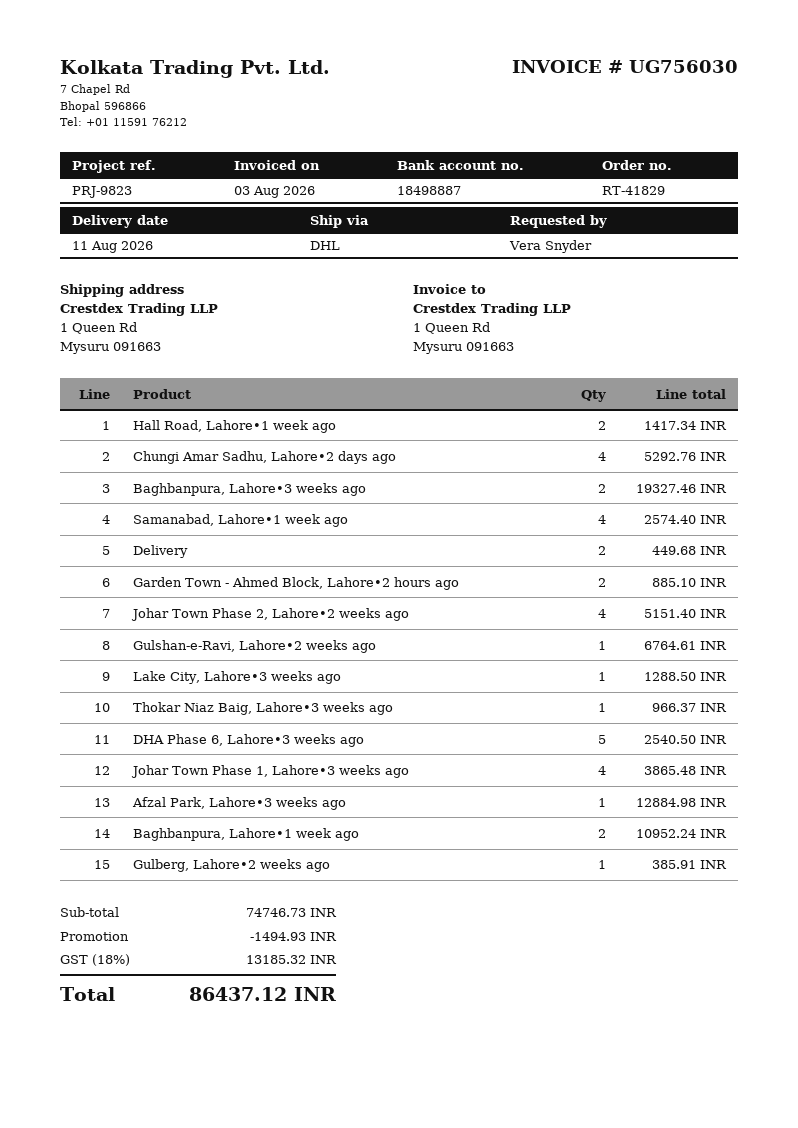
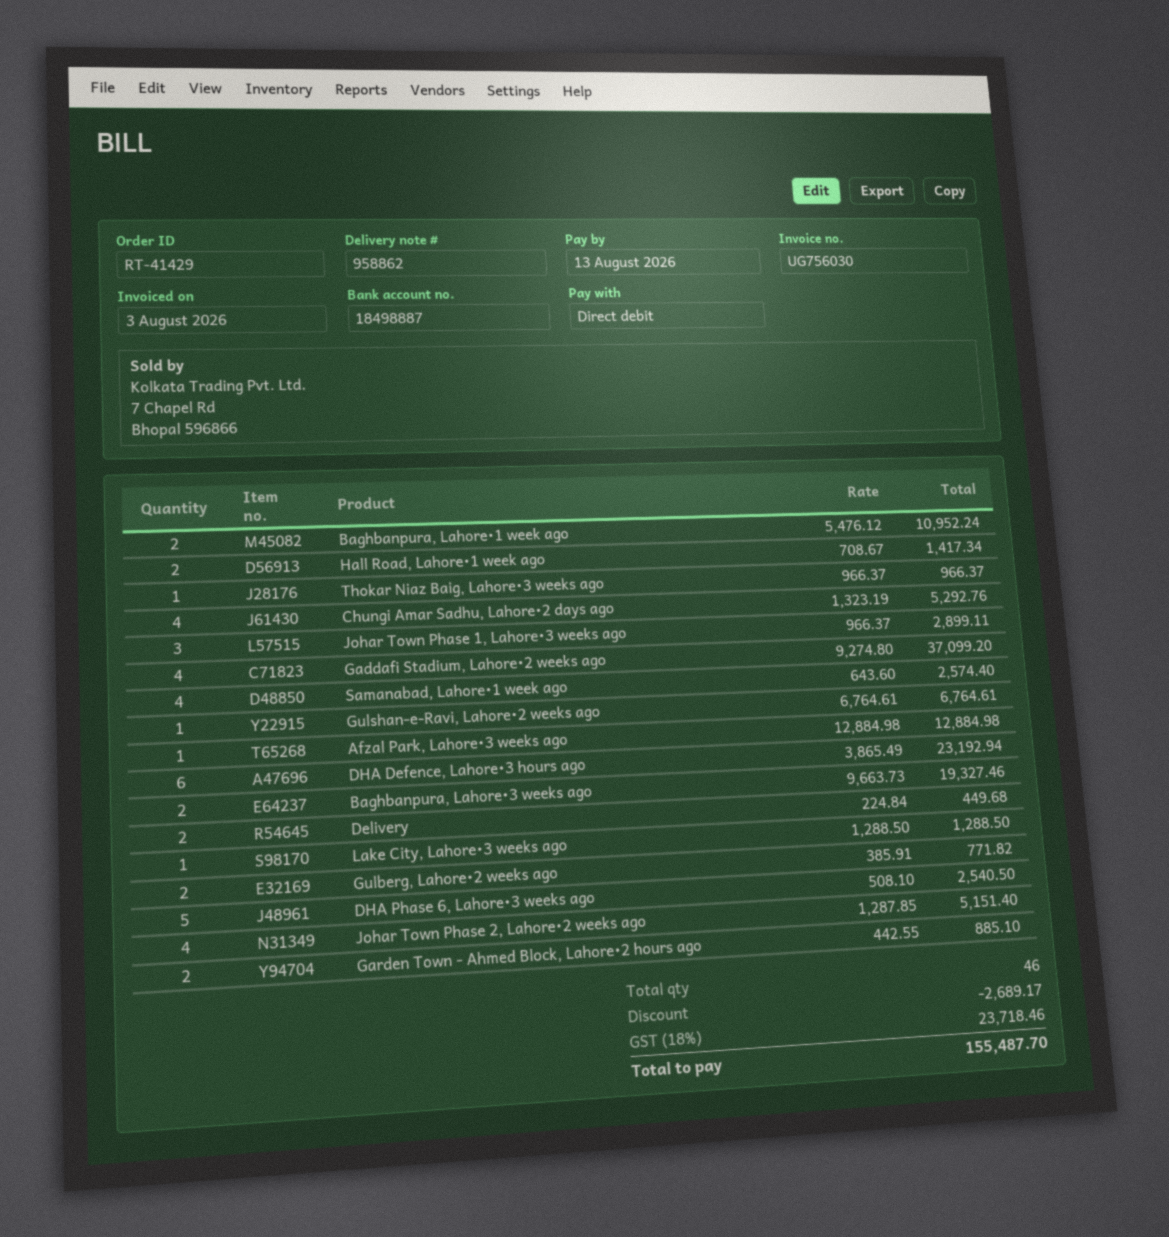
order number: RT-41829 -> RT-41429
Johar Town Phase 1, Lahore•3 weeks ago: 4 for 3865.48 -> 3 for 2899.11
Gulberg, Lahore•2 weeks ago: 1 for 385.91 -> 2 for 771.82
Gaddafi Stadium, Lahore•2 weeks ago: none -> 4 for 37099.20
DHA Defence, Lahore•3 hours ago: none -> 6 for 23192.94
discount: 1494.93 -> 2689.17
tax: 18% = 13185.32 -> 18% = 23718.46
total: 86437.12 -> 155487.70

